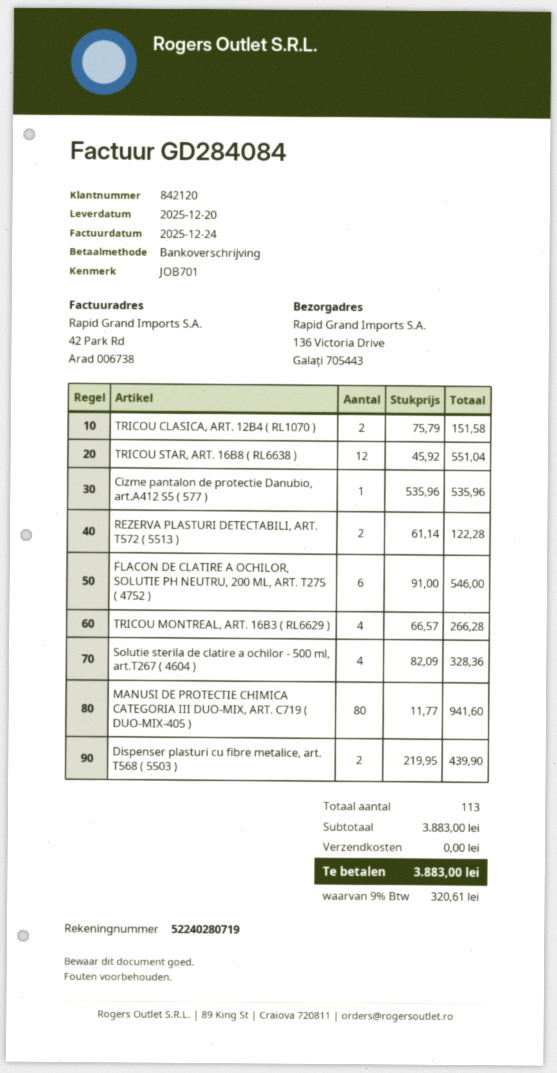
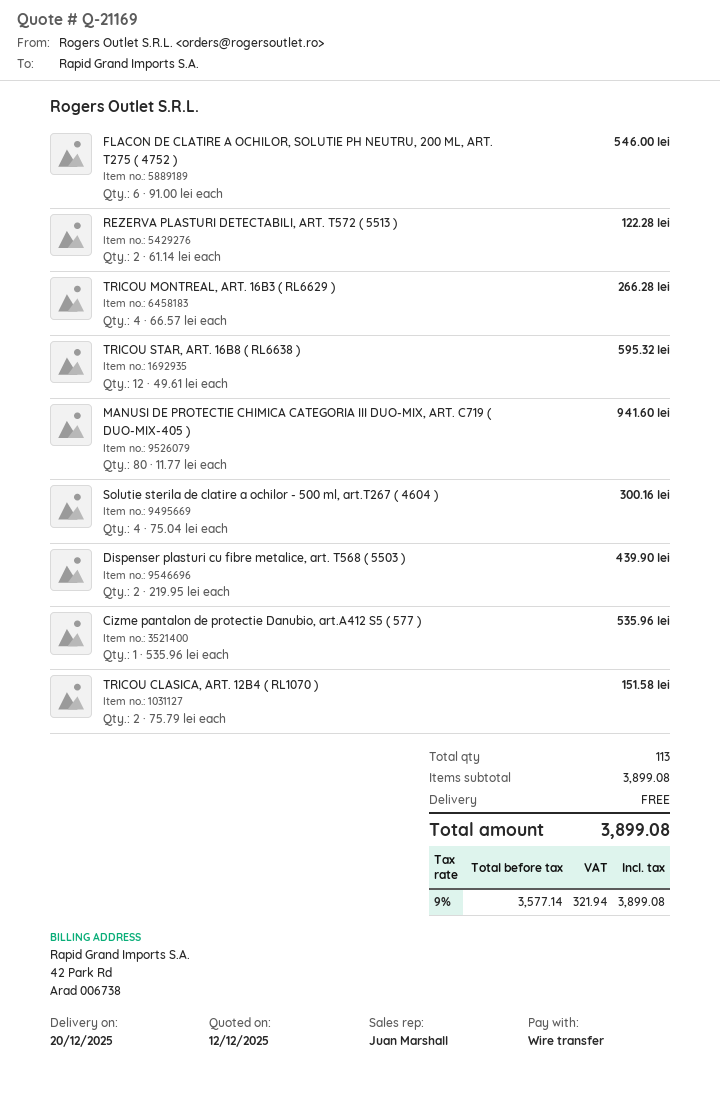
TRICOU STAR, ART. 16B8 ( RL6638 ): 12 x 45.92 = 551.04 -> 12 x 49.61 = 595.32
Solutie sterila de clatire a ochilor - 500 ml, art.T267 ( 4604 ): 4 x 82.09 = 328.36 -> 4 x 75.04 = 300.16
subtotal: 3883.00 -> 3899.08
tax: 9% = 320.61 -> 9% = 321.94
total: 3883.00 -> 3899.08

